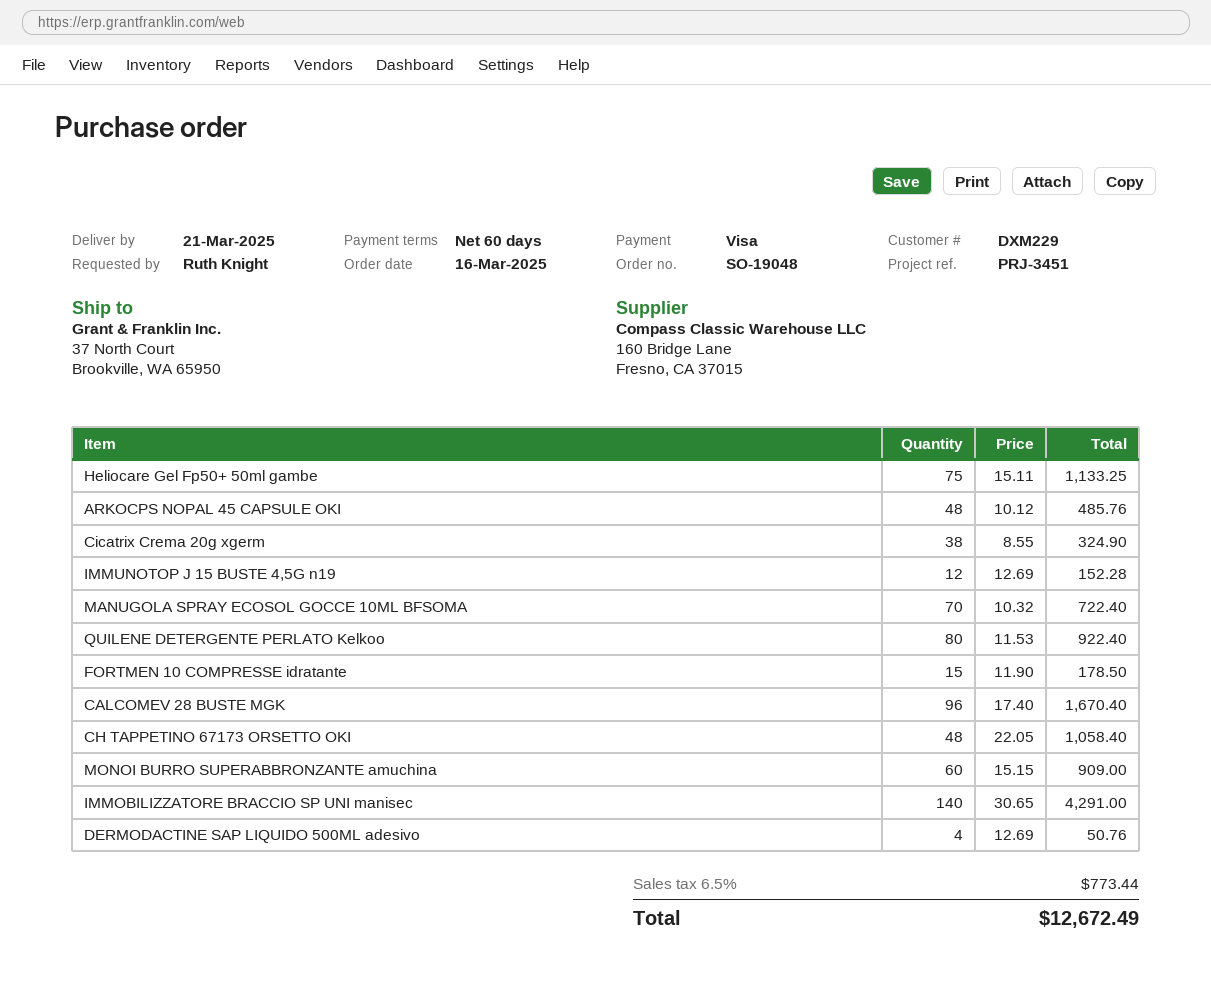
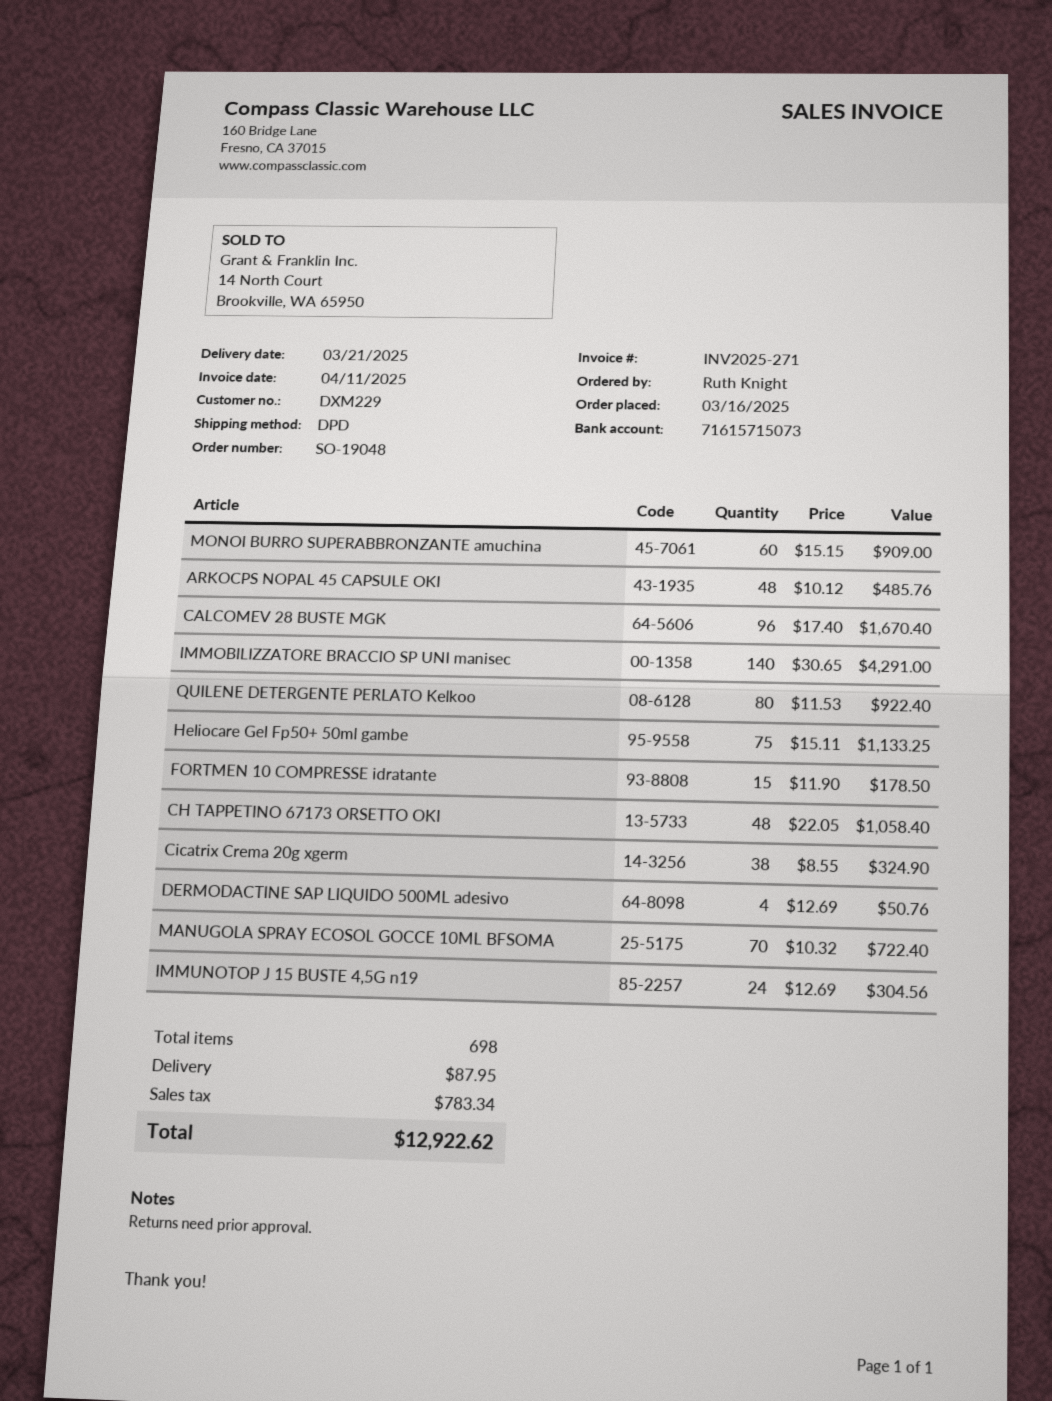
IMMUNOTOP J 15 BUSTE 4,5G n19: 12 x 12.69 = 152.28 -> 24 x 12.69 = 304.56
shipping: none -> 87.95
tax: 773.44 -> 783.34
total: 12672.49 -> 12922.62

